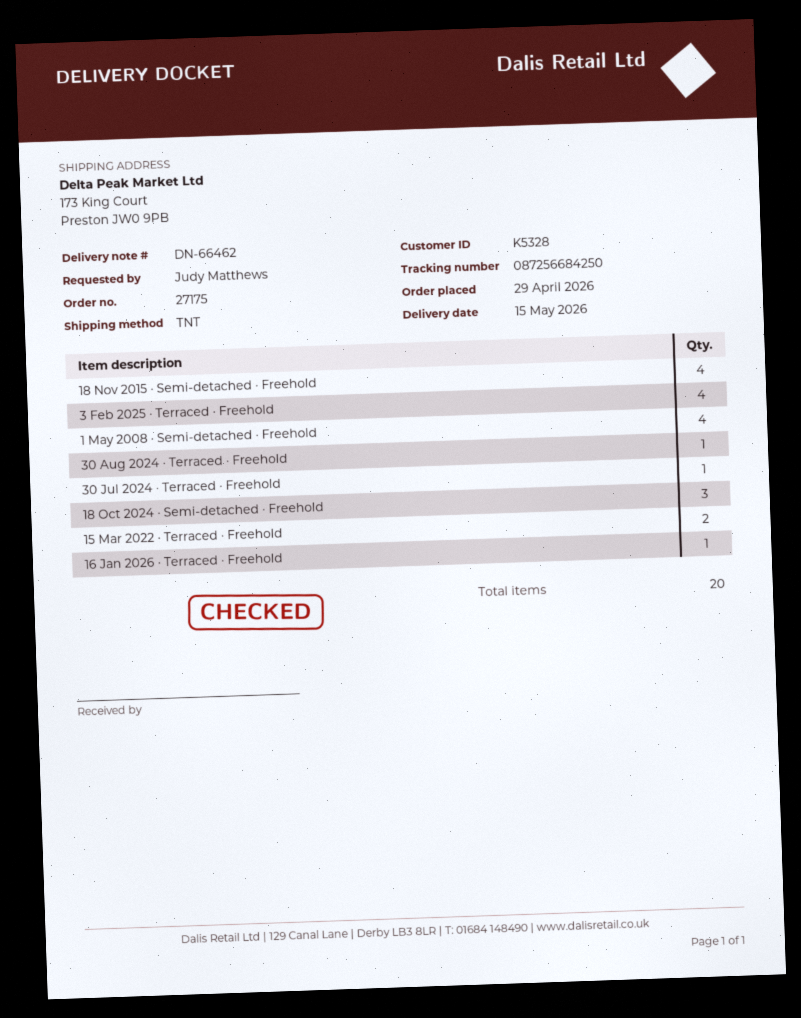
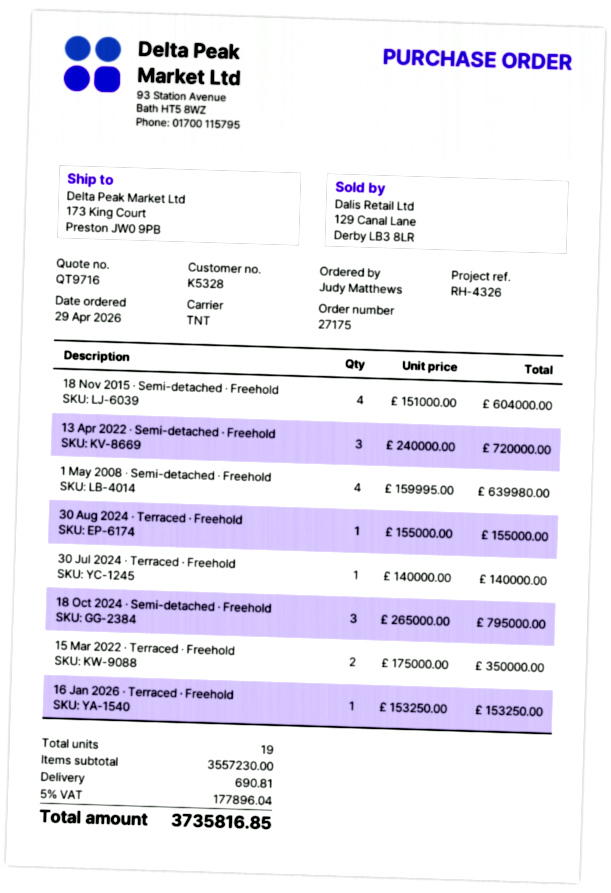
3 Feb 2025 · Terraced · Freehold: 4 -> none
13 Apr 2022 · Semi-detached · Freehold: none -> 3
total quantity: 20 -> 19

